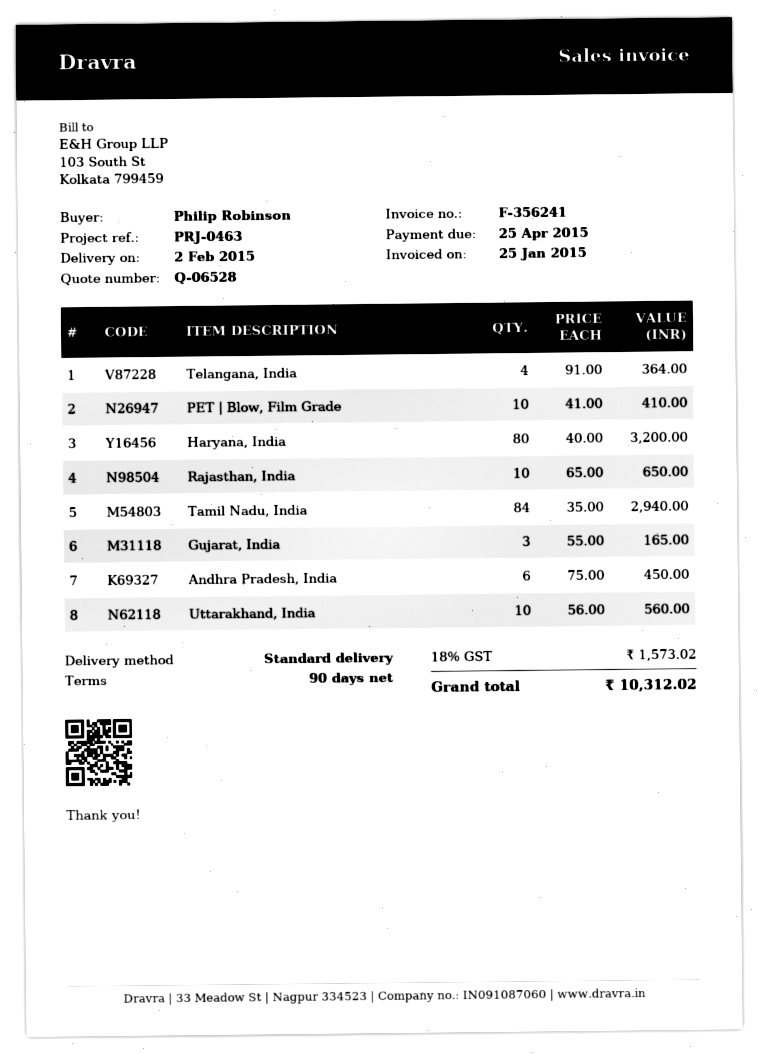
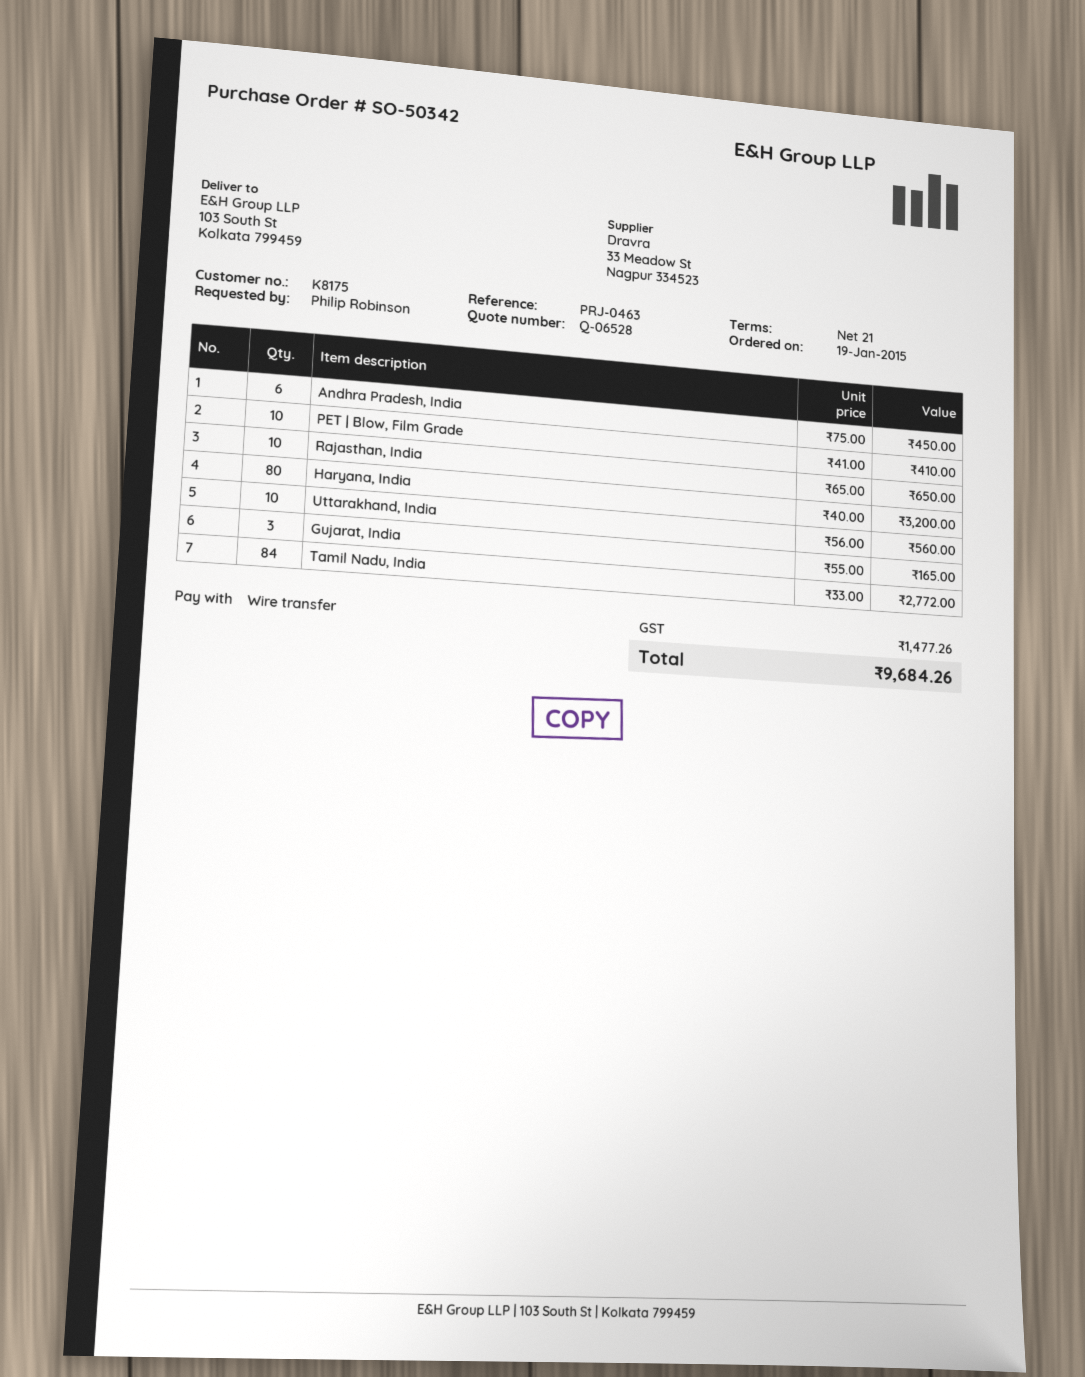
payment terms: 90 days -> 21 days
Telangana, India: 4 x 91.00 = 364.00 -> none
Tamil Nadu, India: 84 x 35.00 = 2940.00 -> 84 x 33.00 = 2772.00
tax: 1573.02 -> 1477.26
total: 10312.02 -> 9684.26

